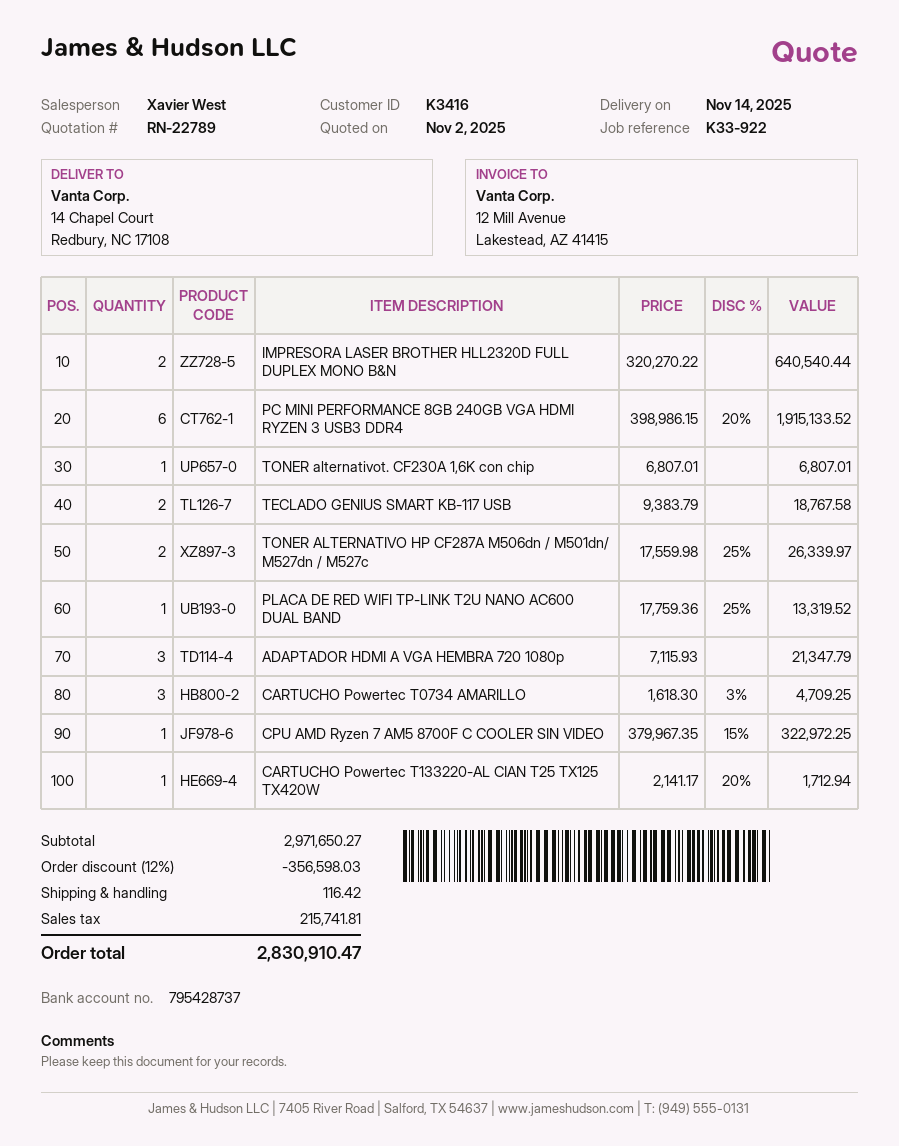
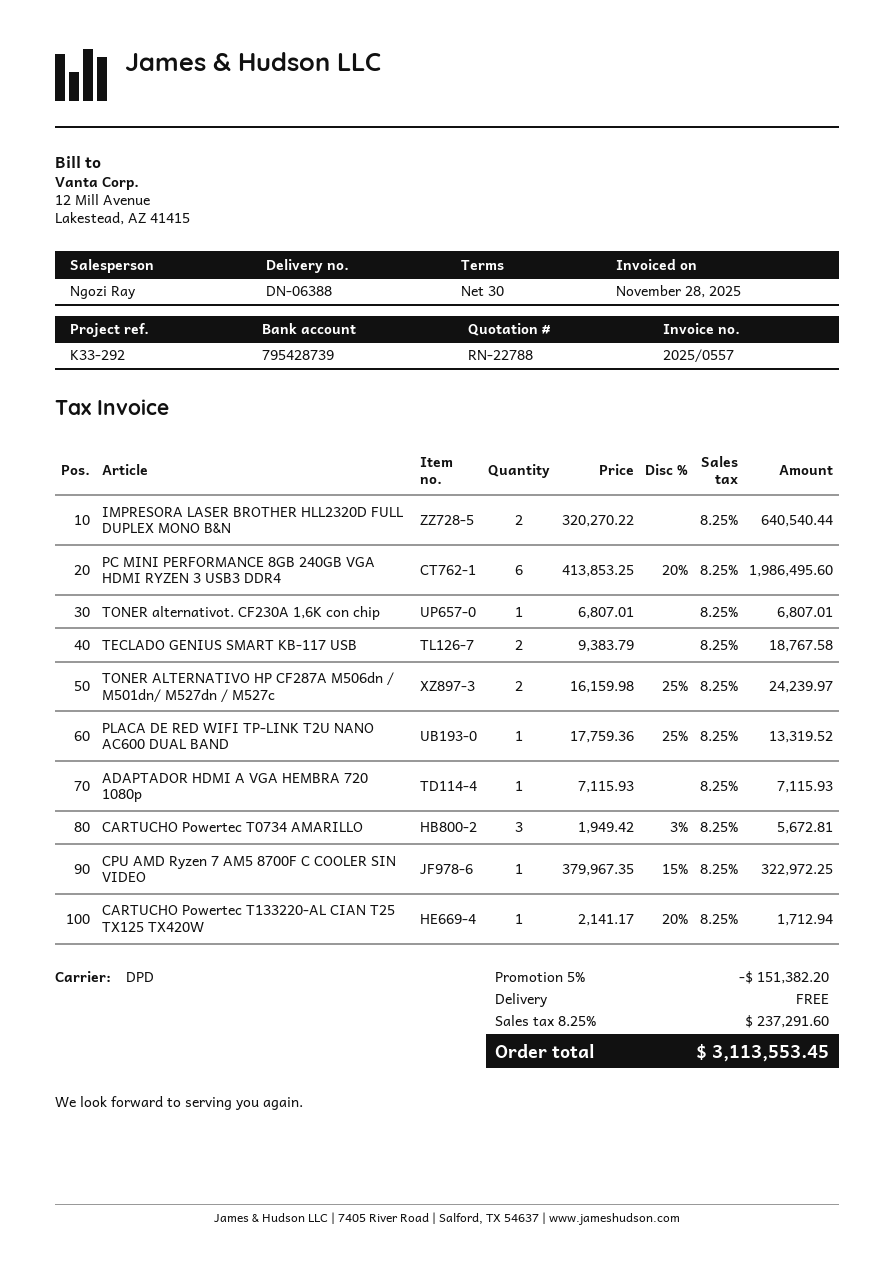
quote number: RN-22789 -> RN-22788
reference: K33-922 -> K33-292
sales rep: Xavier West -> Ngozi Ray
bank account: 795428737 -> 795428739
PC MINI PERFORMANCE 8GB 240GB VGA HDMI RYZEN 3 USB3 DDR4: 6 x 398986.15 - 20% = 1915133.52 -> 6 x 413853.25 - 20% = 1986495.60
TONER ALTERNATIVO HP CF287A M506dn / M501dn/ M527dn / M527c: 2 x 17559.98 - 25% = 26339.97 -> 2 x 16159.98 - 25% = 24239.97
ADAPTADOR HDMI A VGA HEMBRA 720 1080p: 3 x 7115.93 = 21347.79 -> 1 x 7115.93 = 7115.93
CARTUCHO Powertec T0734 AMARILLO: 3 x 1618.30 - 3% = 4709.25 -> 3 x 1949.42 - 3% = 5672.81
discount: 12% = 356598.03 -> 5% = 151382.20
shipping: 116.42 -> 0.00
tax: 215741.81 -> 237291.60
total: 2830910.47 -> 3113553.45

